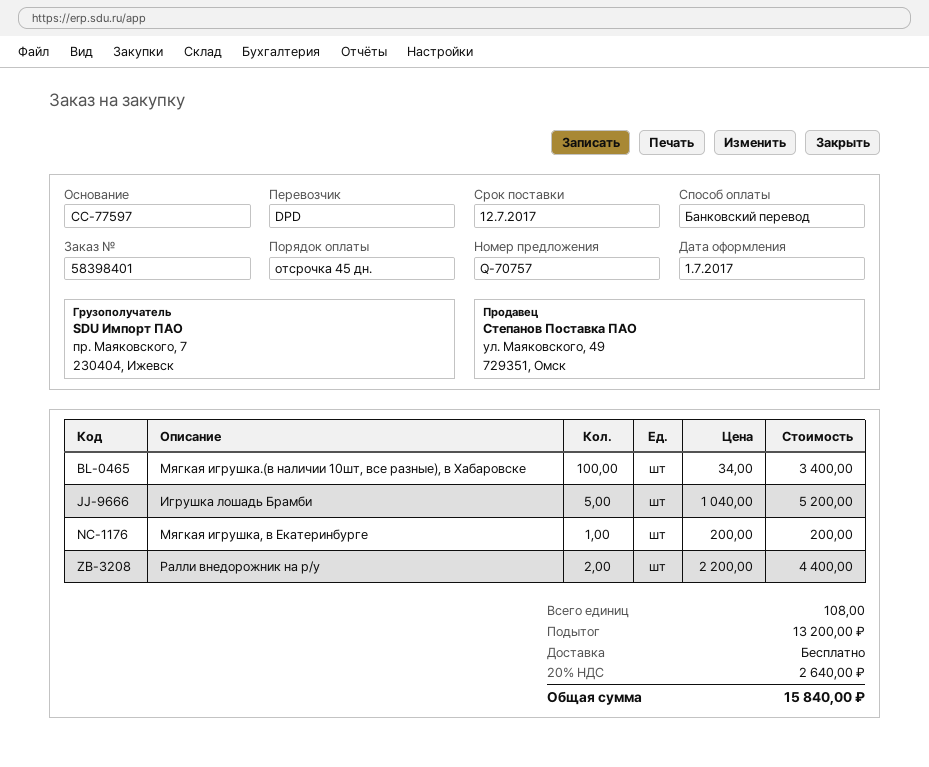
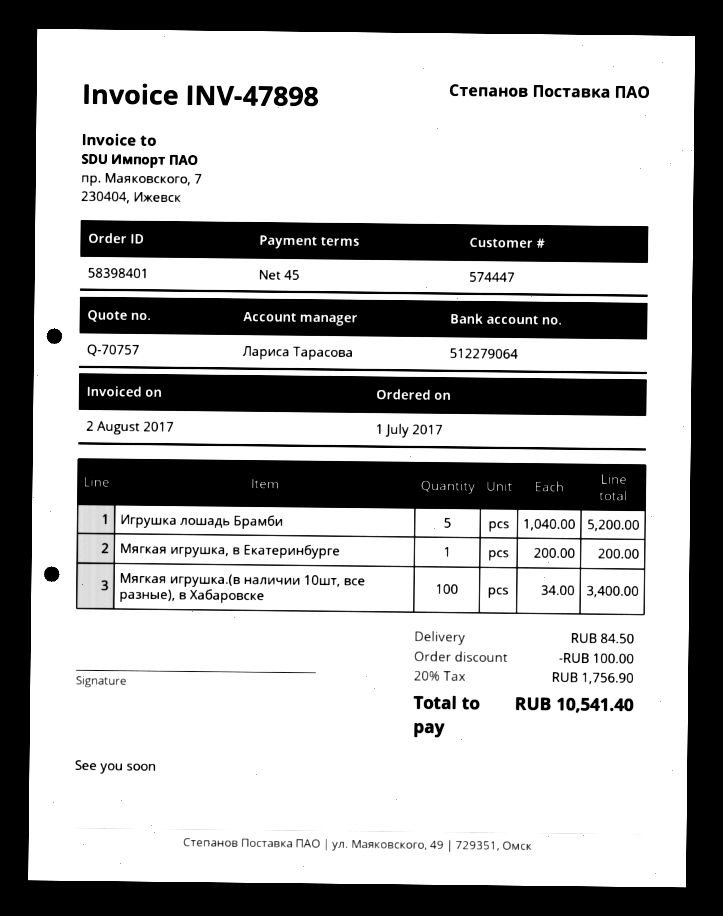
Ралли внедорожник на р/у: 2 x 2200.00 = 4400.00 -> none
discount: none -> 100.00
shipping: 0.00 -> 84.50
tax: 20% = 2640.00 -> 20% = 1756.90
total: 15840.00 -> 10541.40

